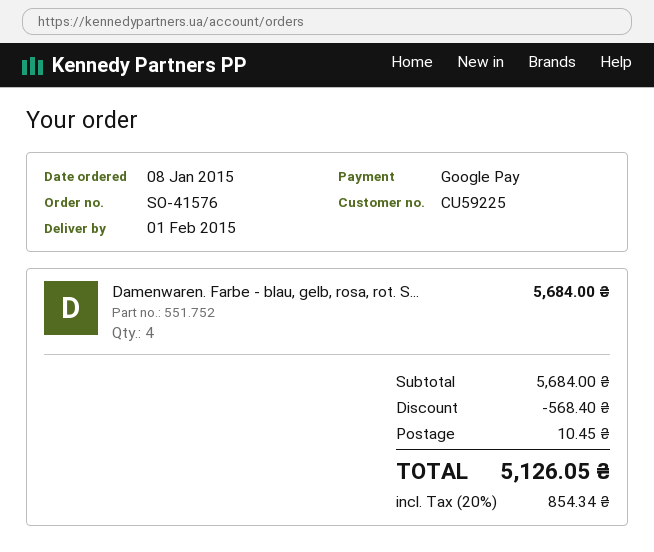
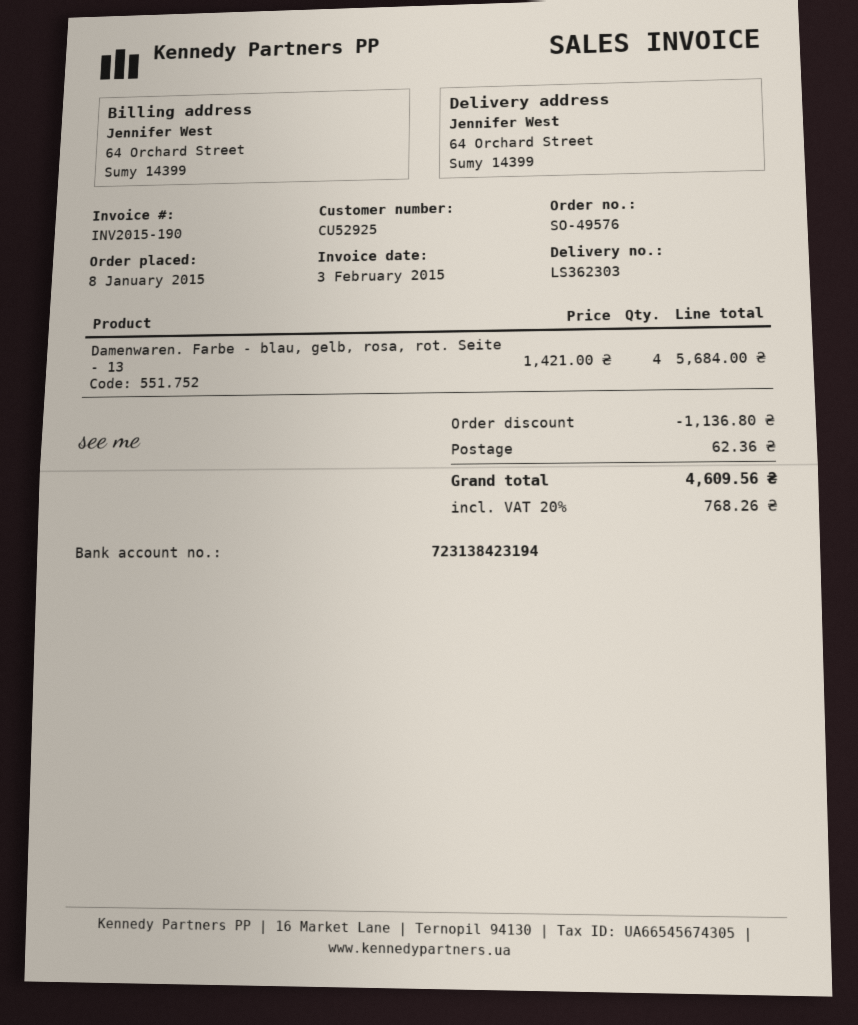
order number: SO-41576 -> SO-49576
customer number: CU59225 -> CU52925
discount: 568.40 -> 1136.80
shipping: 10.45 -> 62.36
tax: 20% = 854.34 -> 20% = 768.26
total: 5126.05 -> 4609.56

